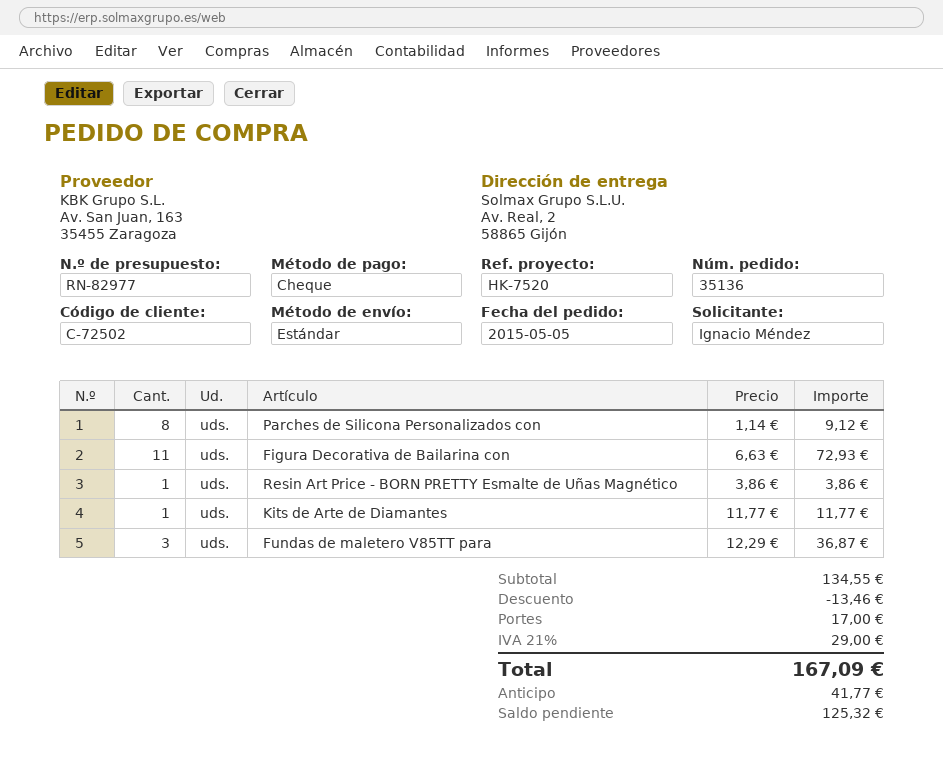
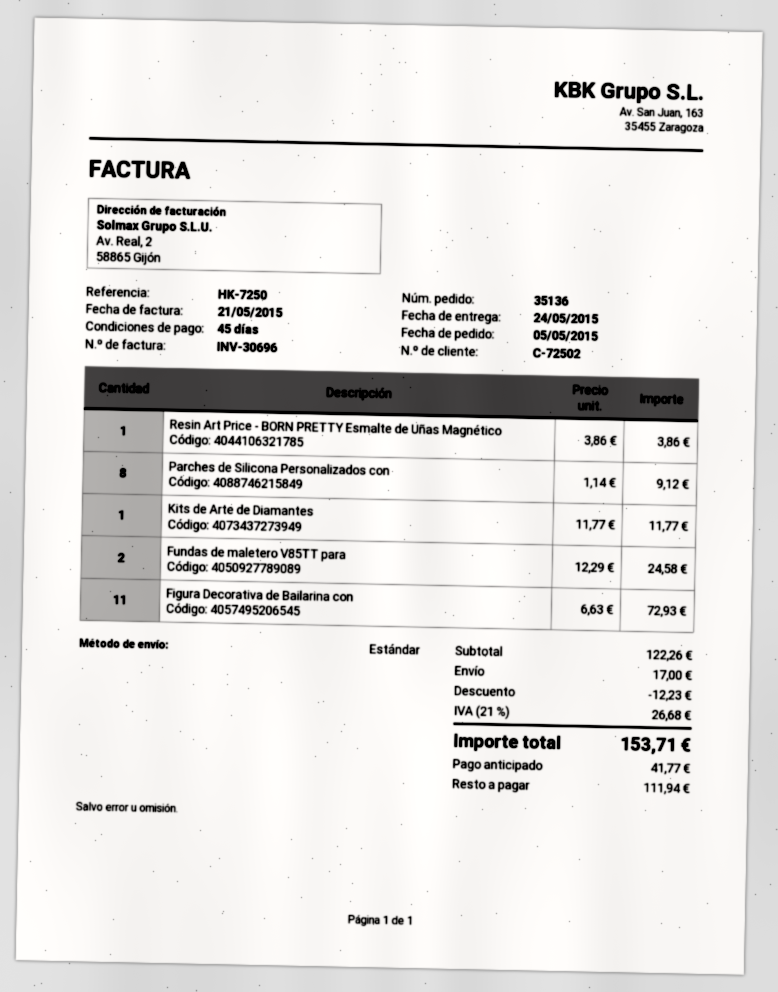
reference: HK-7520 -> HK-7250
Fundas de maletero V85TT para: 3 x 12.29 = 36.87 -> 2 x 12.29 = 24.58
subtotal: 134.55 -> 122.26
discount: 13.46 -> 12.23
tax: 21% = 29.00 -> 21% = 26.68
total: 167.09 -> 153.71
balance: 125.32 -> 111.94

